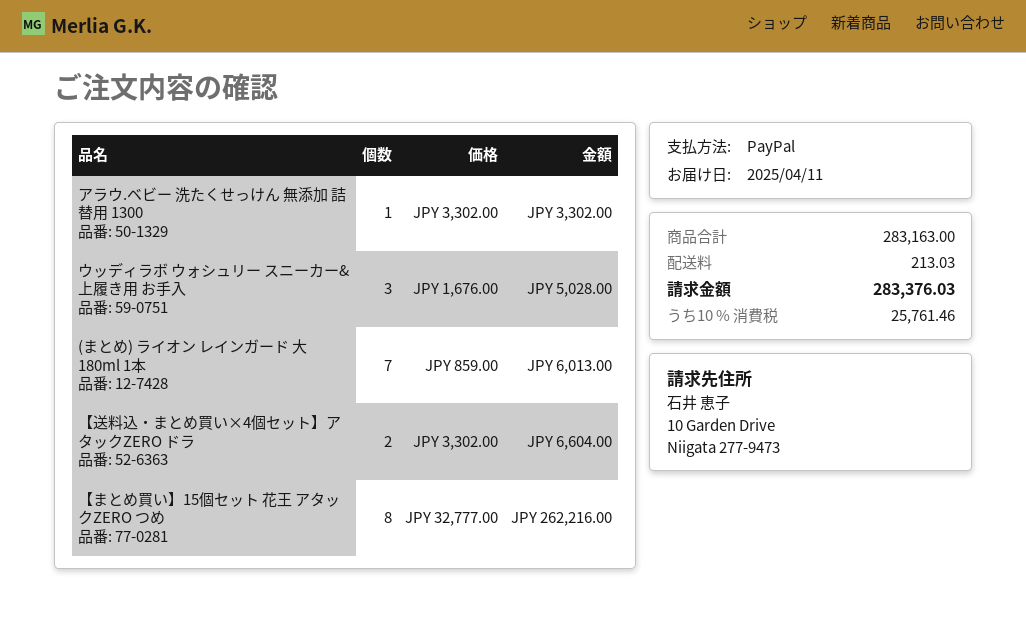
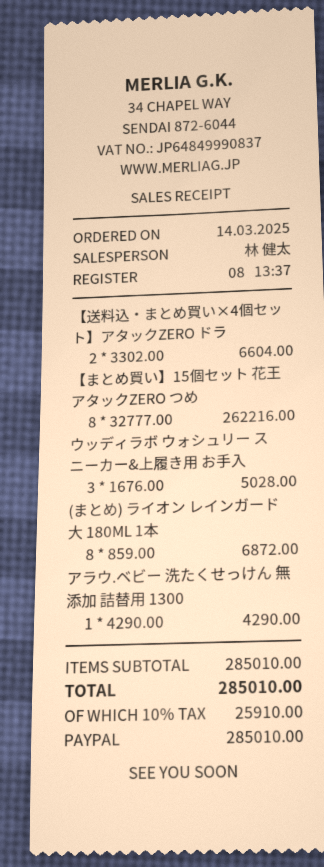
アラウ.ベビー 洗たくせっけん 無添加 詰替用 1300: 1 x 3302.00 = 3302.00 -> 1 x 4290.00 = 4290.00
(まとめ) ライオン レインガード 大 180ml 1本: 7 x 859.00 = 6013.00 -> 8 x 859.00 = 6872.00
subtotal: 283163.00 -> 285010.00
shipping: 213.03 -> none
tax: 10% = 25761.46 -> 10% = 25910.00
total: 283376.03 -> 285010.00

